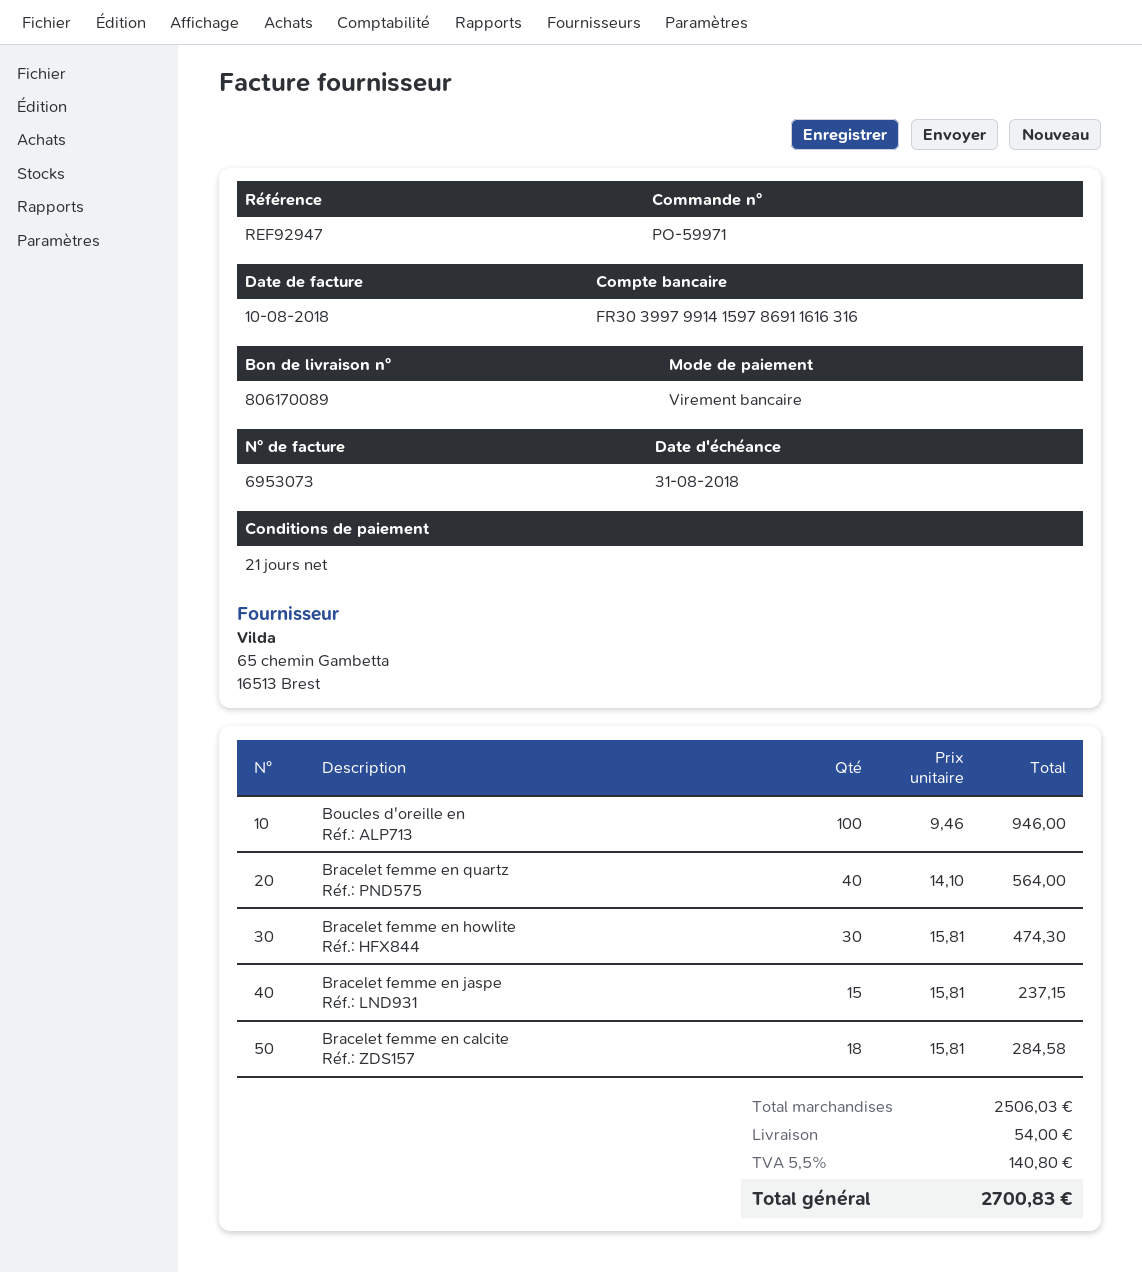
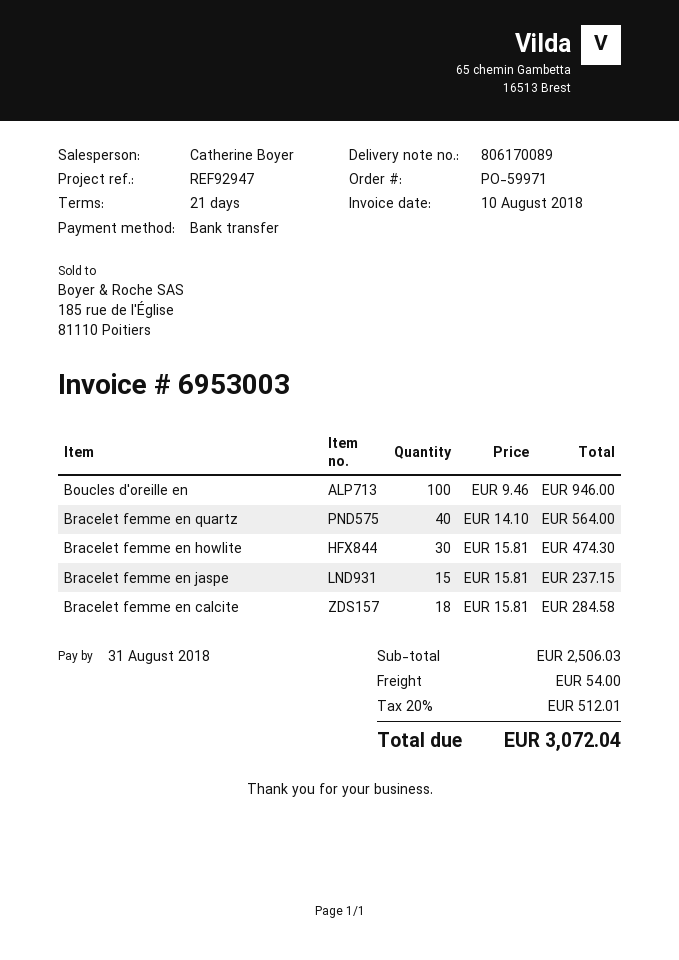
invoice number: 6953073 -> 6953003
tax: 5.5% = 140.80 -> 20% = 512.01
total: 2700.83 -> 3072.04

